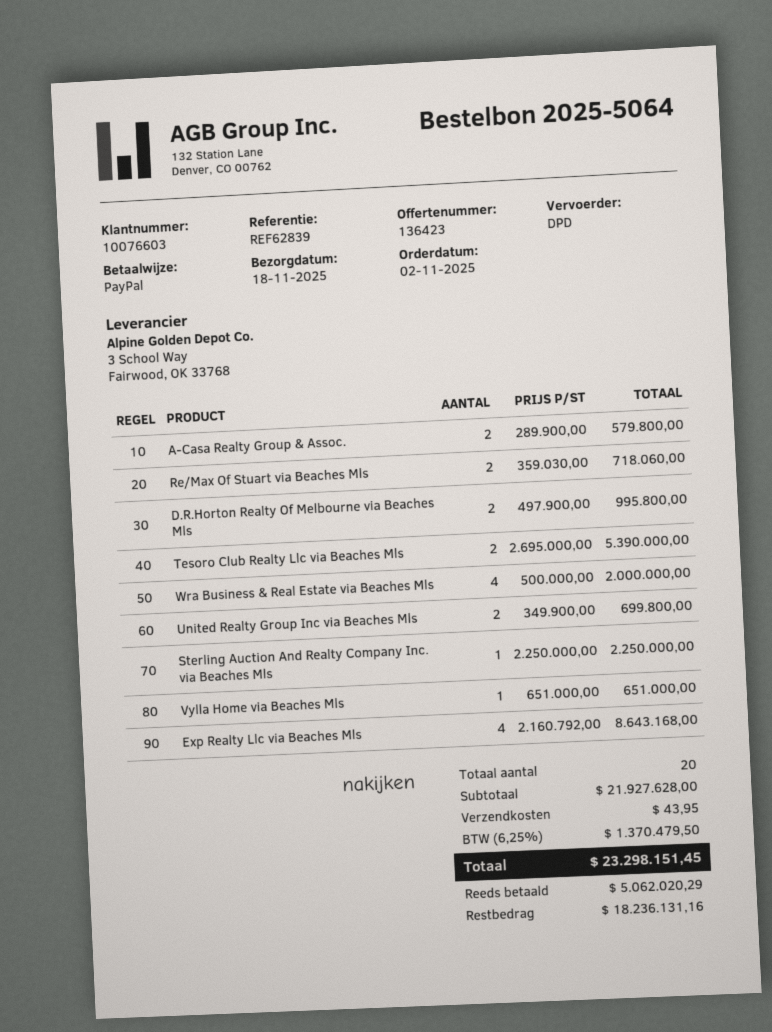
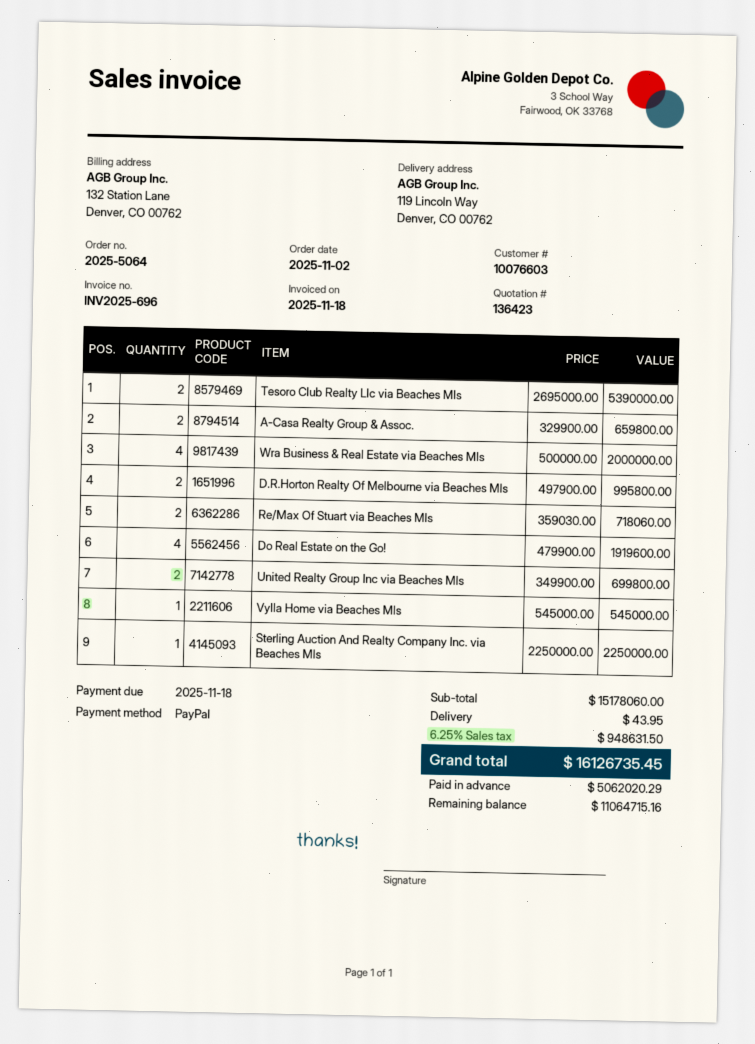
A-Casa Realty Group & Assoc.: 2 x 289900.00 = 579800.00 -> 2 x 329900.00 = 659800.00
Vylla Home via Beaches Mls: 1 x 651000.00 = 651000.00 -> 1 x 545000.00 = 545000.00
Exp Realty Llc via Beaches Mls: 4 x 2160792.00 = 8643168.00 -> none
Do Real Estate on the Go!: none -> 4 x 479900.00 = 1919600.00
subtotal: 21927628.00 -> 15178060.00
tax: 6.25% = 1370479.50 -> 6.25% = 948631.50
total: 23298151.45 -> 16126735.45
balance: 18236131.16 -> 11064715.16

